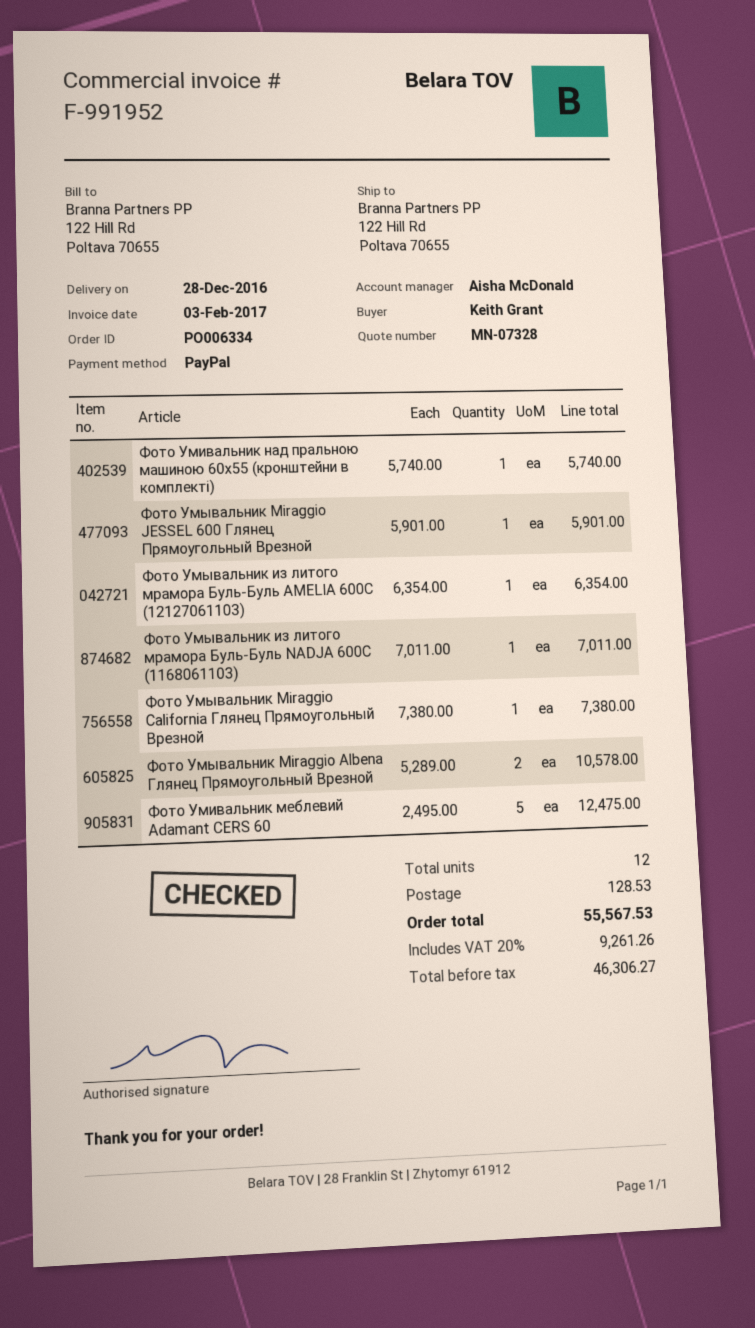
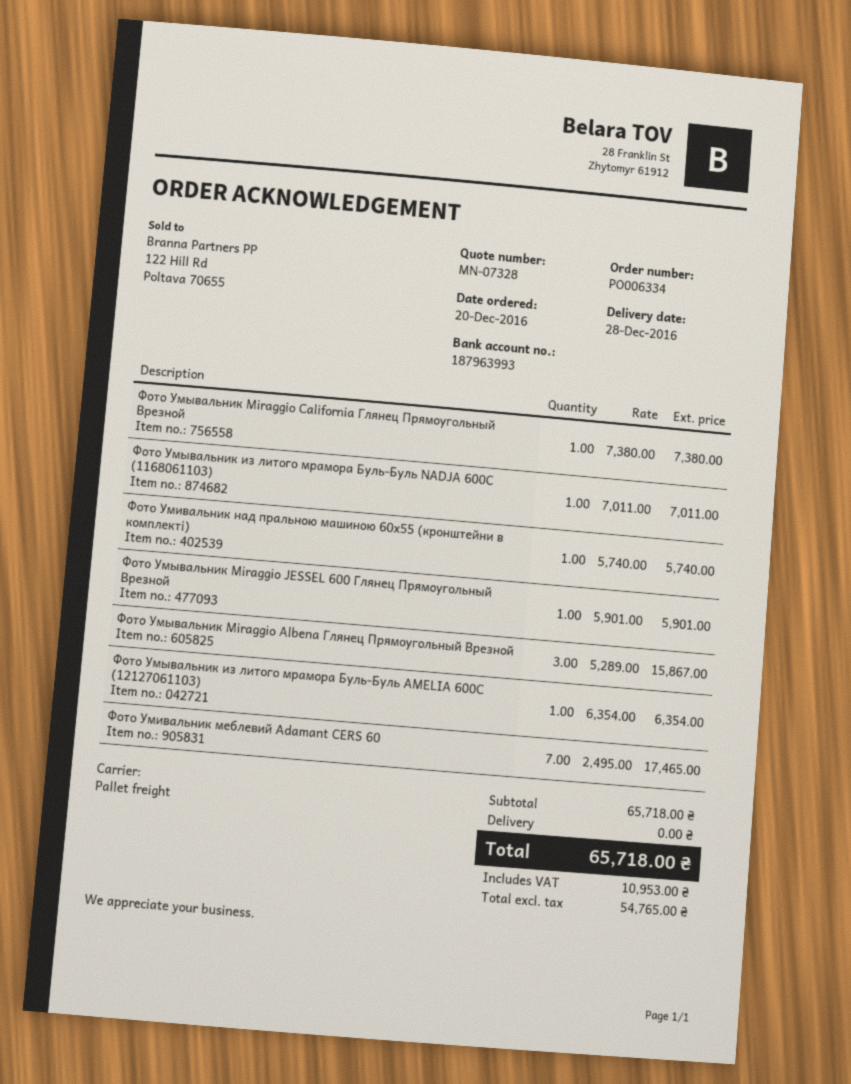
Фото Умывальник Miraggio Albena Глянец Прямоугольный Врезной: 2 x 5289.00 = 10578.00 -> 3 x 5289.00 = 15867.00
Фото Умивальник меблевий Adamant CERS 60: 5 x 2495.00 = 12475.00 -> 7 x 2495.00 = 17465.00
shipping: 128.53 -> 0.00
net: 46306.27 -> 54765.00
tax: 9261.26 -> 10953.00
total: 55567.53 -> 65718.00

